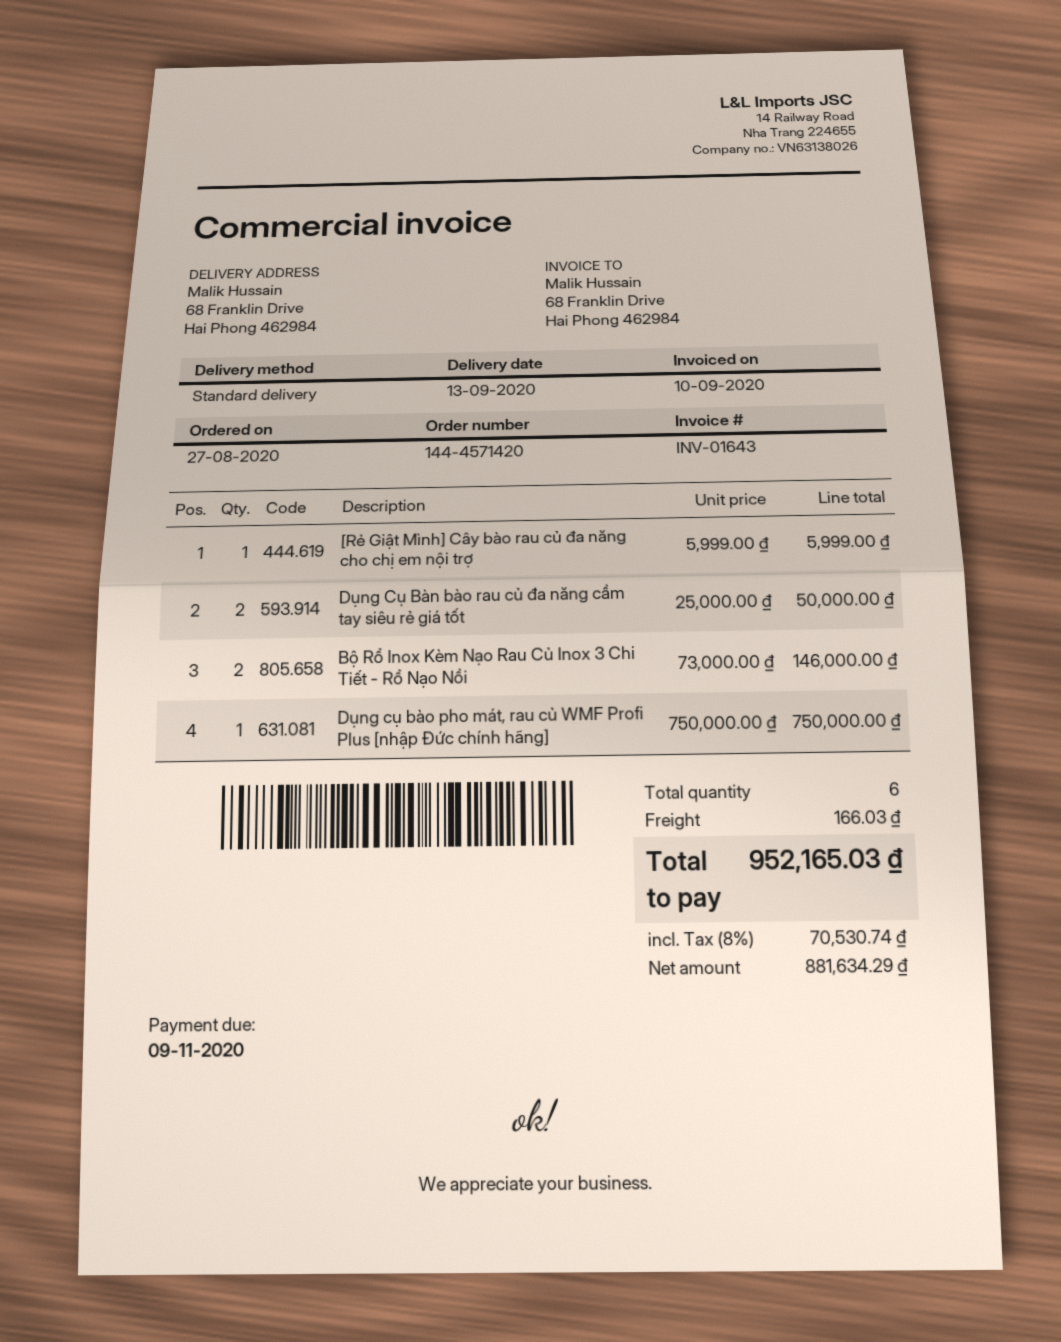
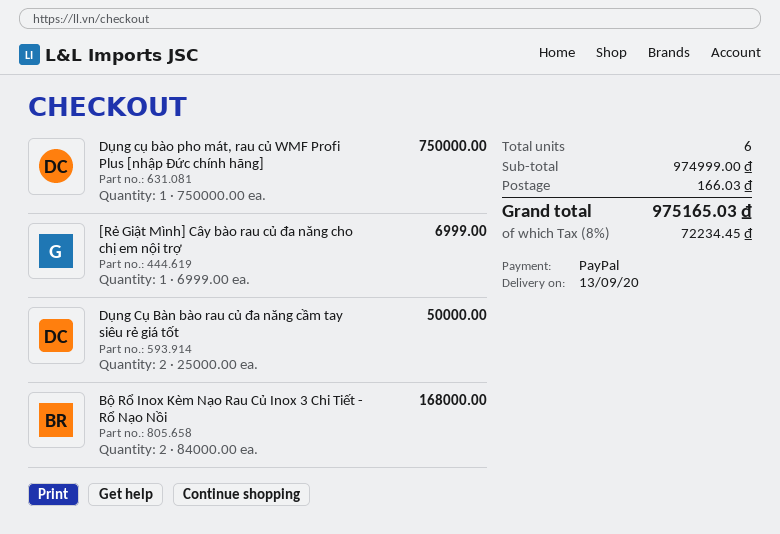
[Rẻ Giật Mình] Cây bào rau củ đa năng cho chị em nội trợ: 1 x 5999.00 = 5999.00 -> 1 x 6999.00 = 6999.00
Bộ Rổ Inox Kèm Nạo Rau Củ Inox 3 Chi Tiết - Rổ Nạo Nồi: 2 x 73000.00 = 146000.00 -> 2 x 84000.00 = 168000.00
tax: 8% = 70530.74 -> 8% = 72234.45
total: 952165.03 -> 975165.03

